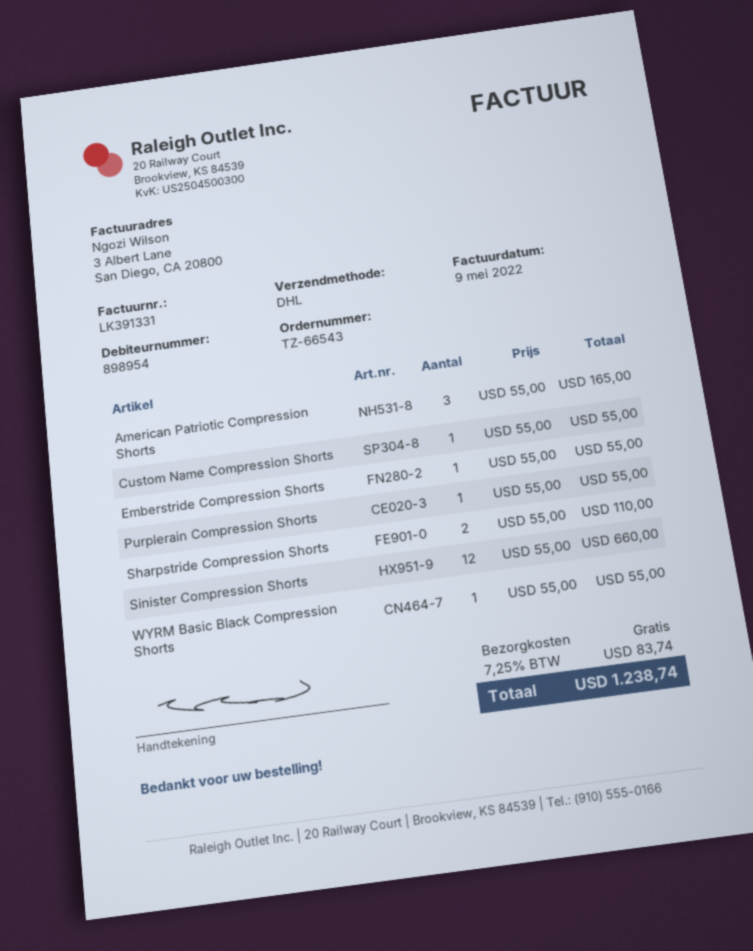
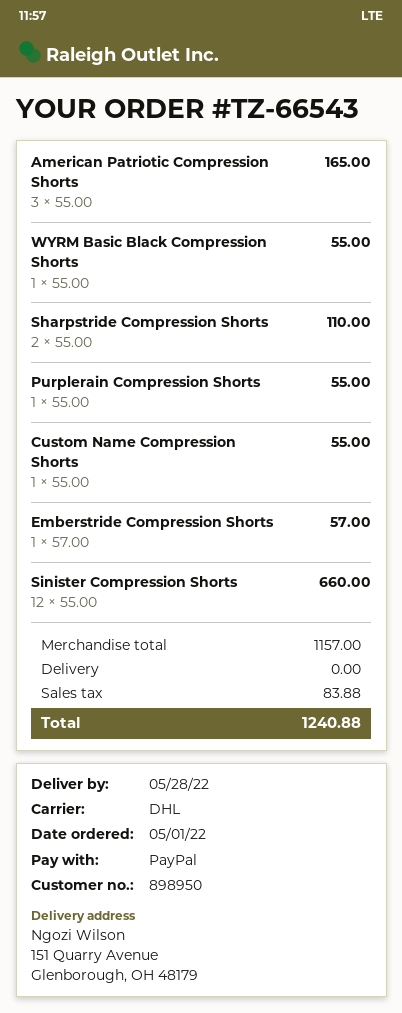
customer number: 898954 -> 898950
Emberstride Compression Shorts: 1 x 55.00 = 55.00 -> 1 x 57.00 = 57.00
tax: 83.74 -> 83.88
total: 1238.74 -> 1240.88

